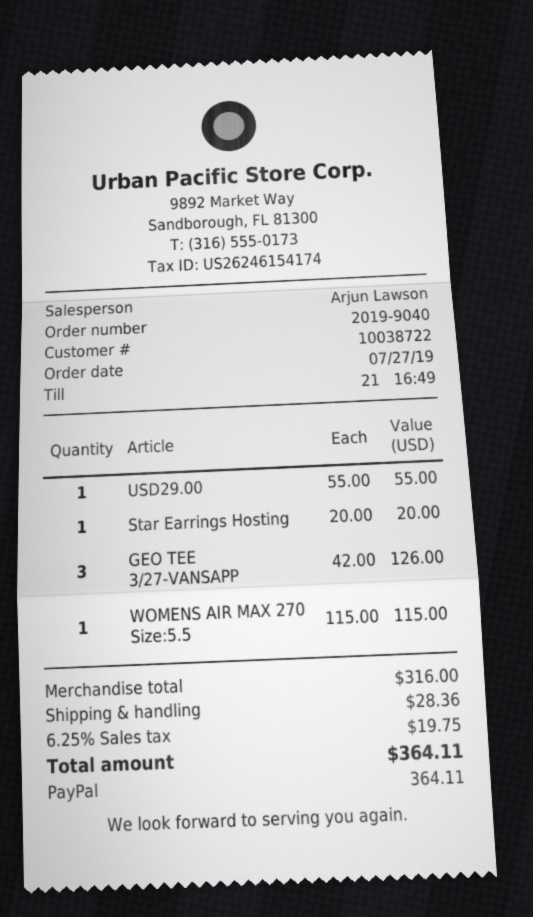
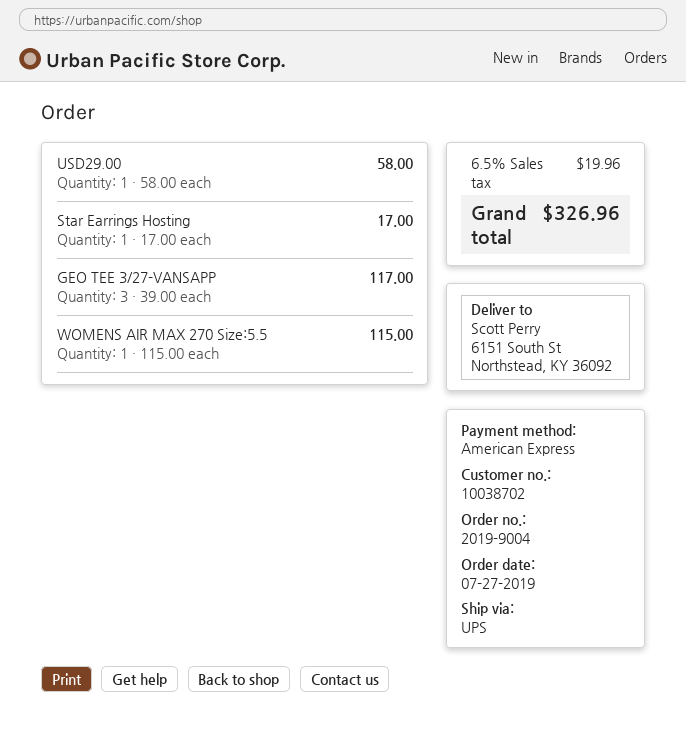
order number: 2019-9040 -> 2019-9004
customer number: 10038722 -> 10038702
payment method: PayPal -> American Express
USD29.00: 1 x 55.00 = 55.00 -> 1 x 58.00 = 58.00
Star Earrings Hosting: 1 x 20.00 = 20.00 -> 1 x 17.00 = 17.00
GEO TEE 3/27-VANSAPP: 3 x 42.00 = 126.00 -> 3 x 39.00 = 117.00
shipping: 28.36 -> none
tax: 6.25% = 19.75 -> 6.5% = 19.96
total: 364.11 -> 326.96

